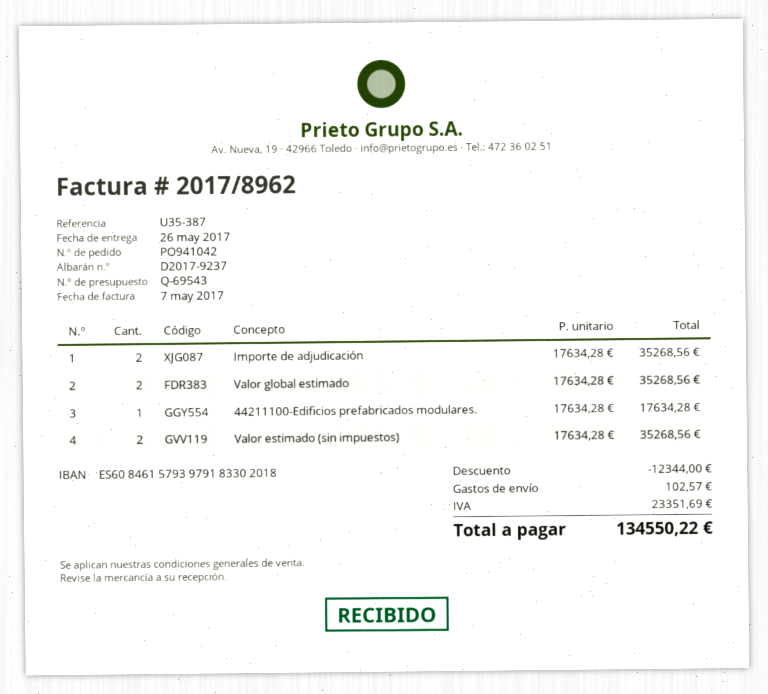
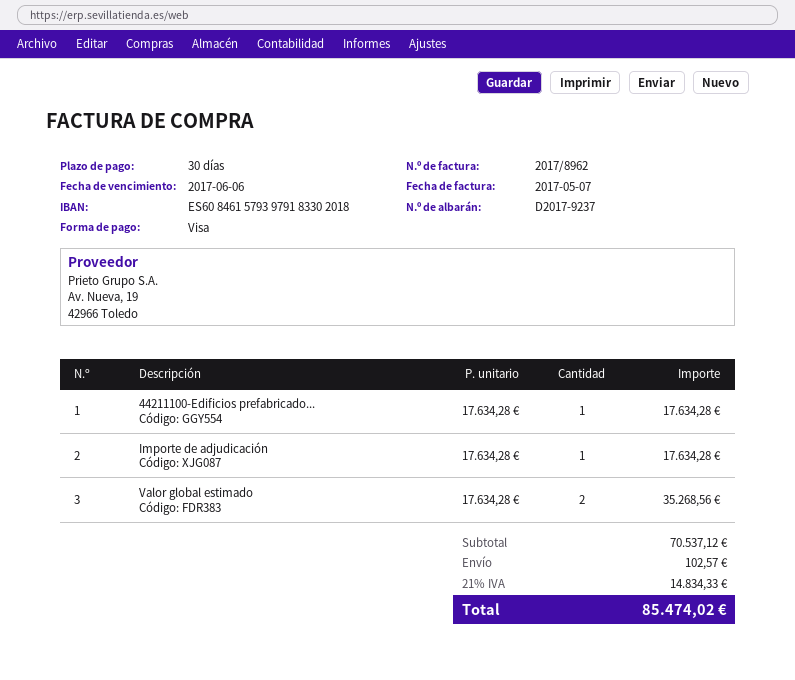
Importe de adjudicación: 2 x 17634.28 = 35268.56 -> 1 x 17634.28 = 17634.28
Valor estimado (sin impuestos): 2 x 17634.28 = 35268.56 -> none
discount: 12344.00 -> none
tax: 23351.69 -> 14834.33
total: 134550.22 -> 85474.02

